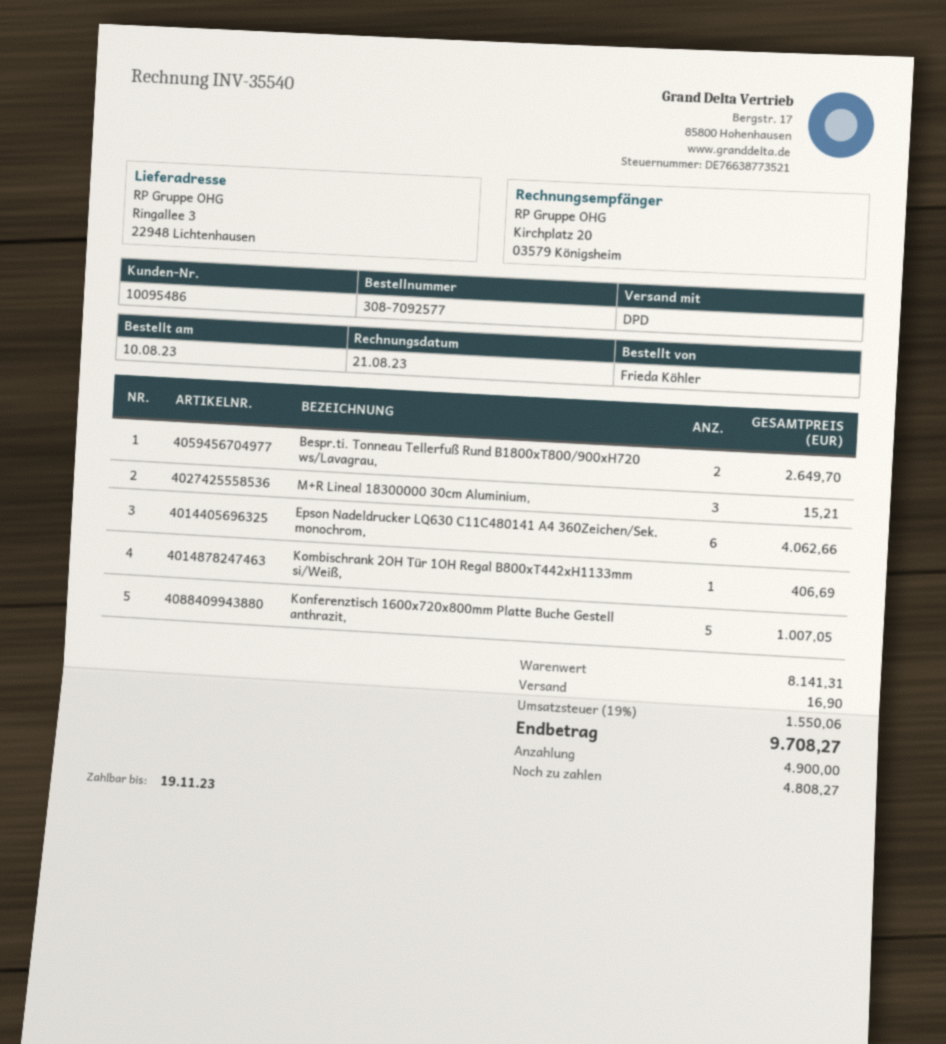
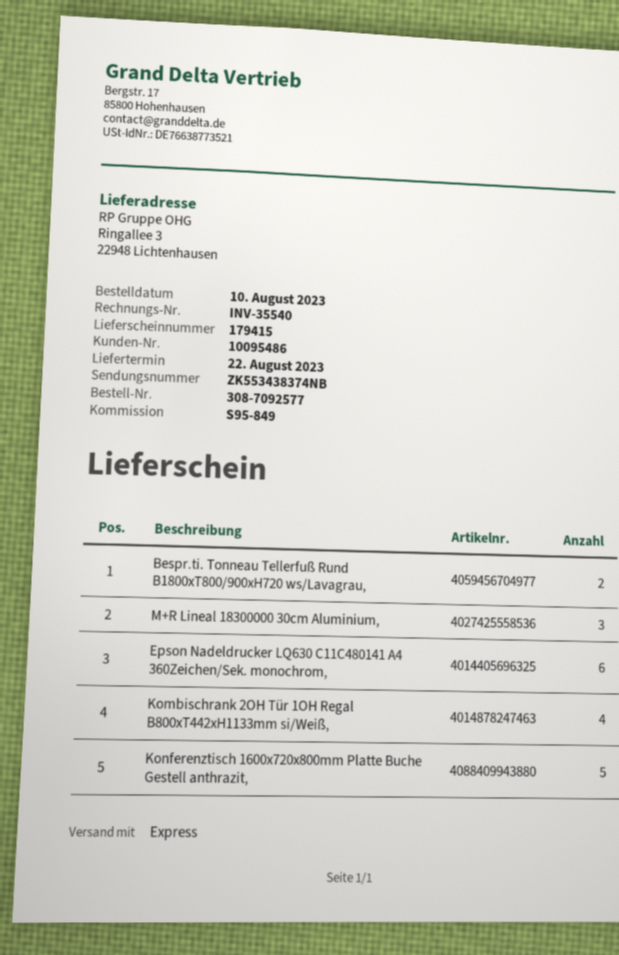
shipping method: DPD -> express
Kombischrank 2OH Tür 1OH Regal B800xT442xH1133mm si/Weiß,: 1 -> 4

